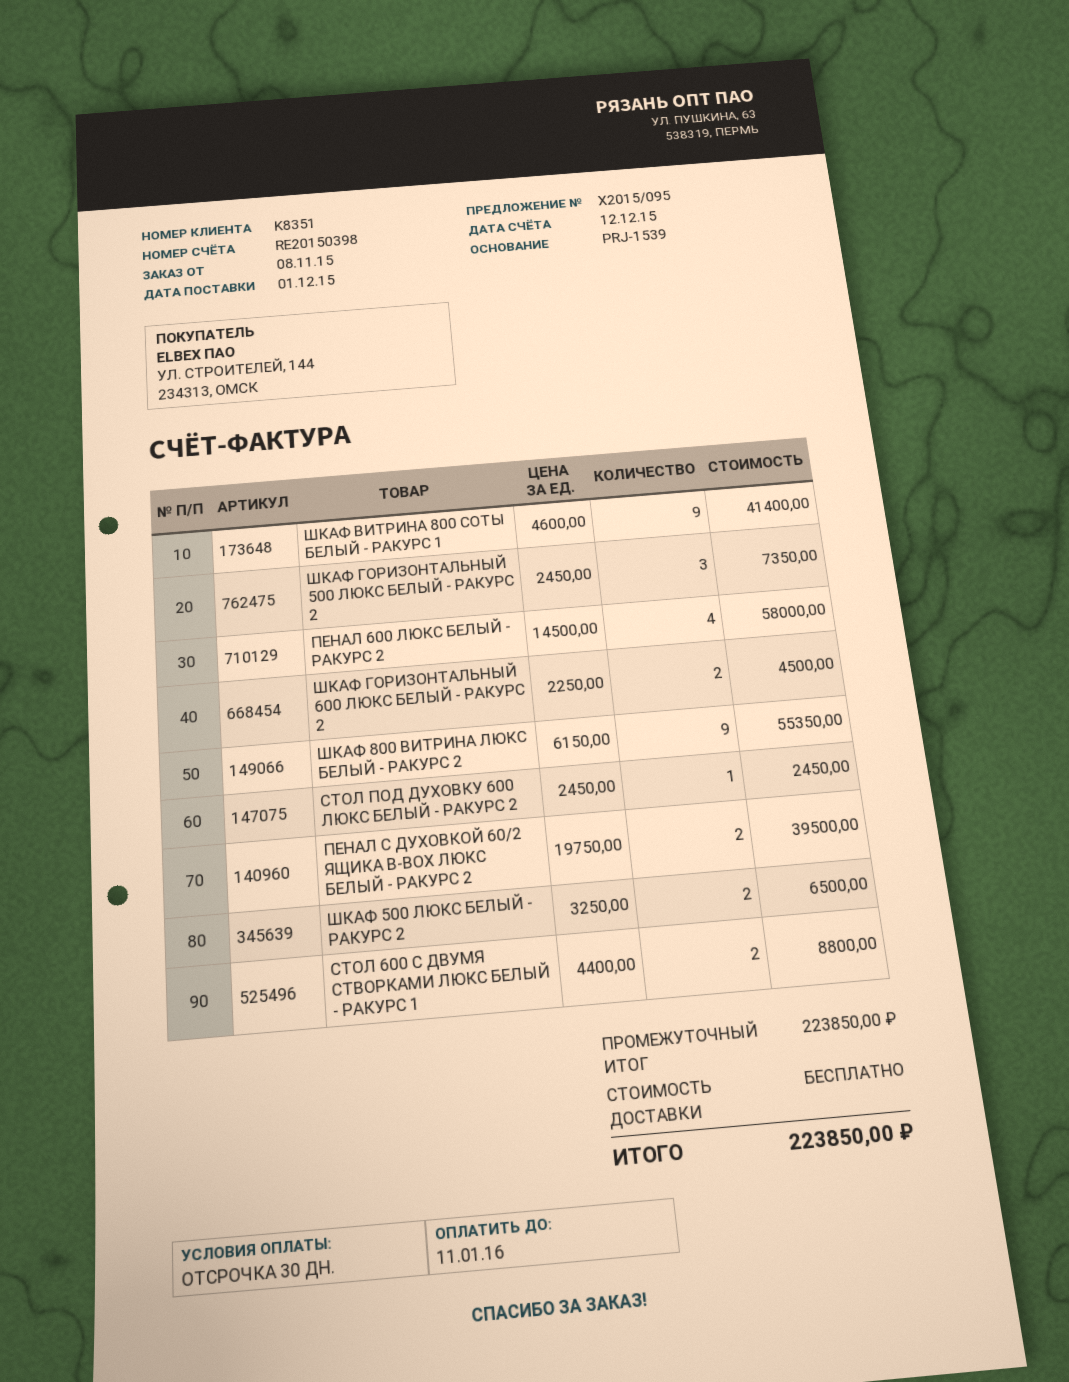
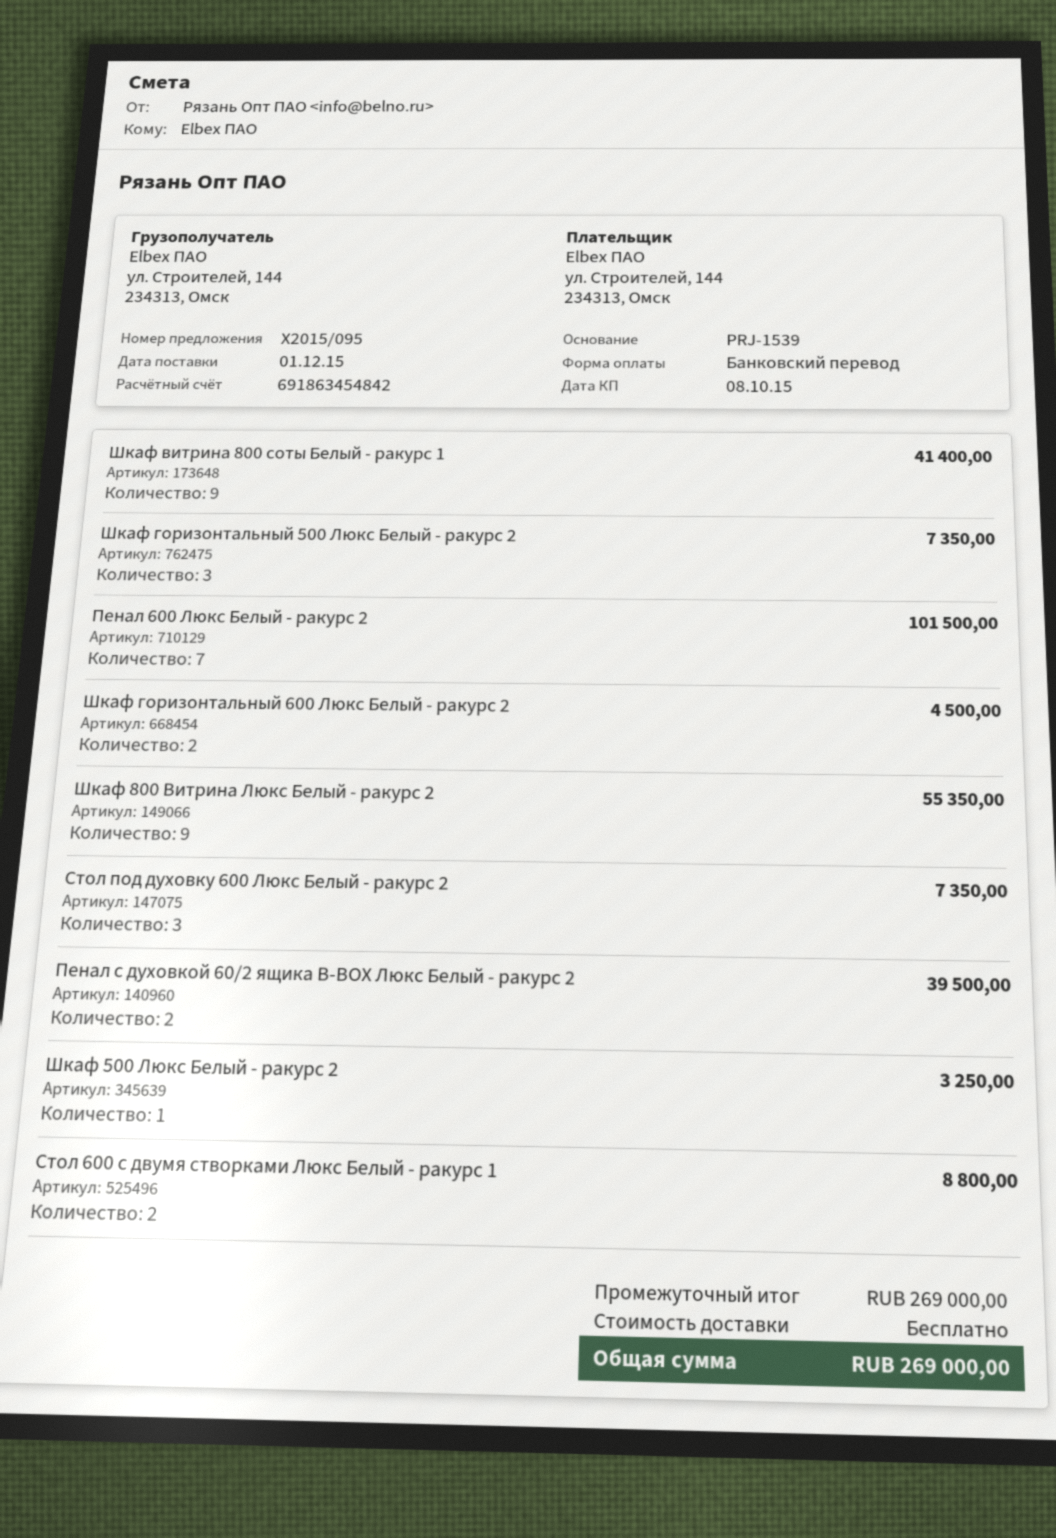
ПЕНАЛ 600 ЛЮКС БЕЛЫЙ - РАКУРС 2: 4 for 58000.00 -> 7 for 101500.00
СТОЛ ПОД ДУХОВКУ 600 ЛЮКС БЕЛЫЙ - РАКУРС 2: 1 for 2450.00 -> 3 for 7350.00
ШКАФ 500 ЛЮКС БЕЛЫЙ - РАКУРС 2: 2 for 6500.00 -> 1 for 3250.00
subtotal: 223850.00 -> 269000.00
total: 223850.00 -> 269000.00

